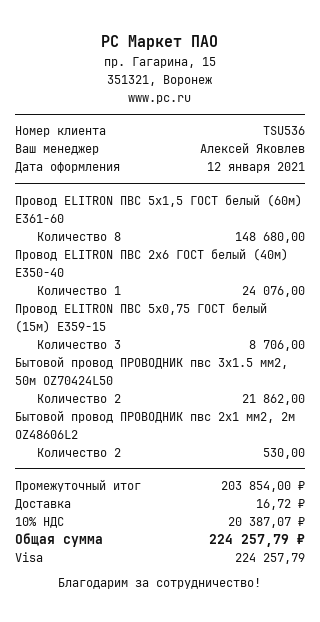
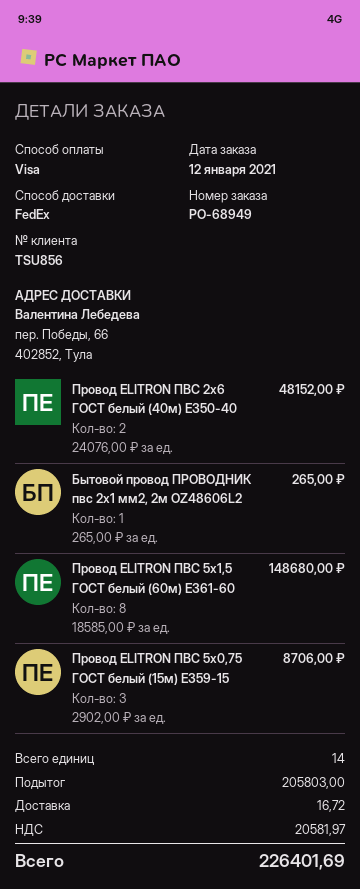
customer number: TSU536 -> TSU856
Провод ELITRON ПВС 2х6 ГОСТ белый (40м) E350-40: 1 for 24076.00 -> 2 for 48152.00
Бытовой провод ПРОВОДНИК пвс 3x1.5 мм2, 50м OZ70424L50: 2 for 21862.00 -> none
Бытовой провод ПРОВОДНИК пвс 2x1 мм2, 2м OZ48606L2: 2 for 530.00 -> 1 for 265.00
subtotal: 203854.00 -> 205803.00
tax: 20387.07 -> 20581.97
total: 224257.79 -> 226401.69

